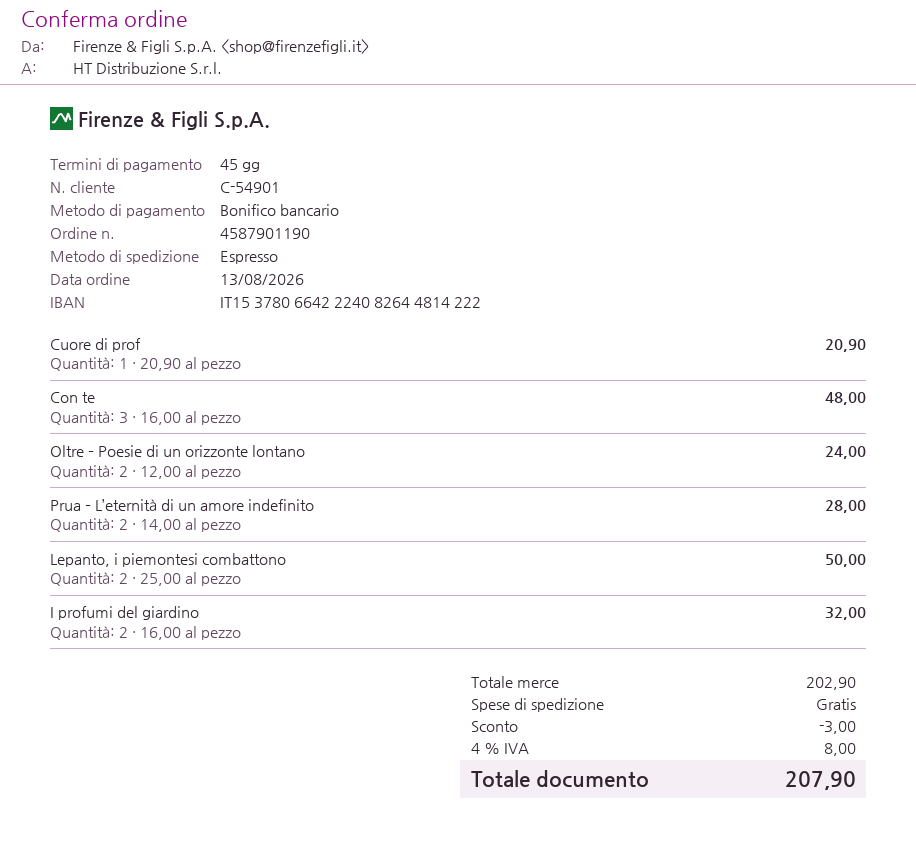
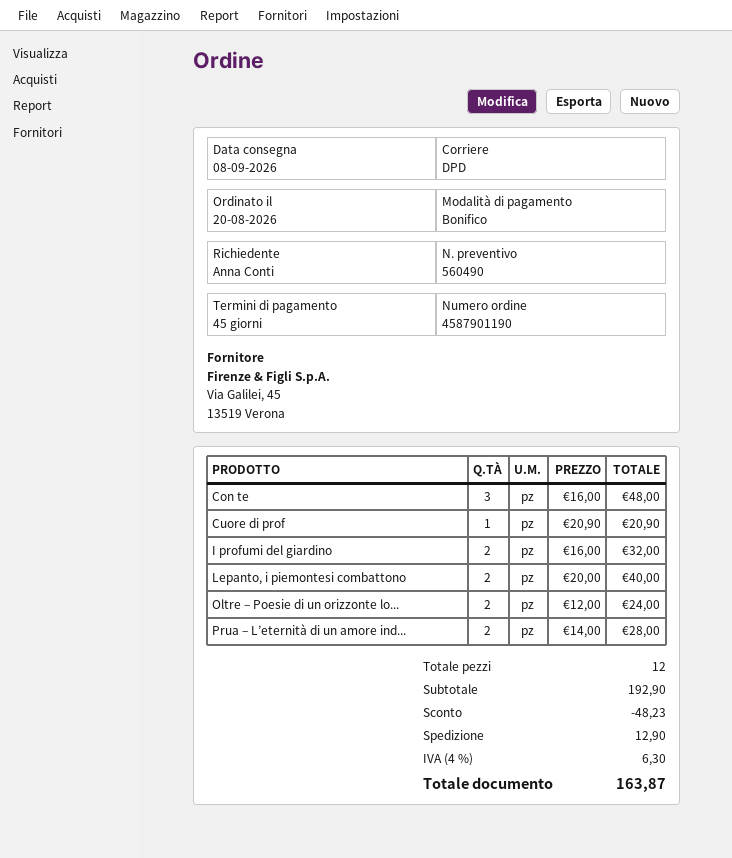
order date: 2026-08-13 -> 2026-08-20
shipping method: express -> DPD
Lepanto, i piemontesi combattono: 2 x 25.00 = 50.00 -> 2 x 20.00 = 40.00
subtotal: 202.90 -> 192.90
discount: 3.00 -> 48.23
shipping: 0.00 -> 12.90
tax: 4% = 8.00 -> 4% = 6.30
total: 207.90 -> 163.87

